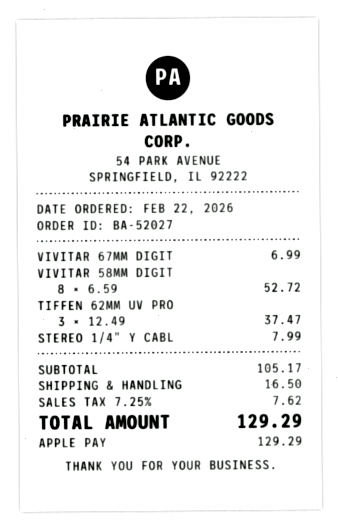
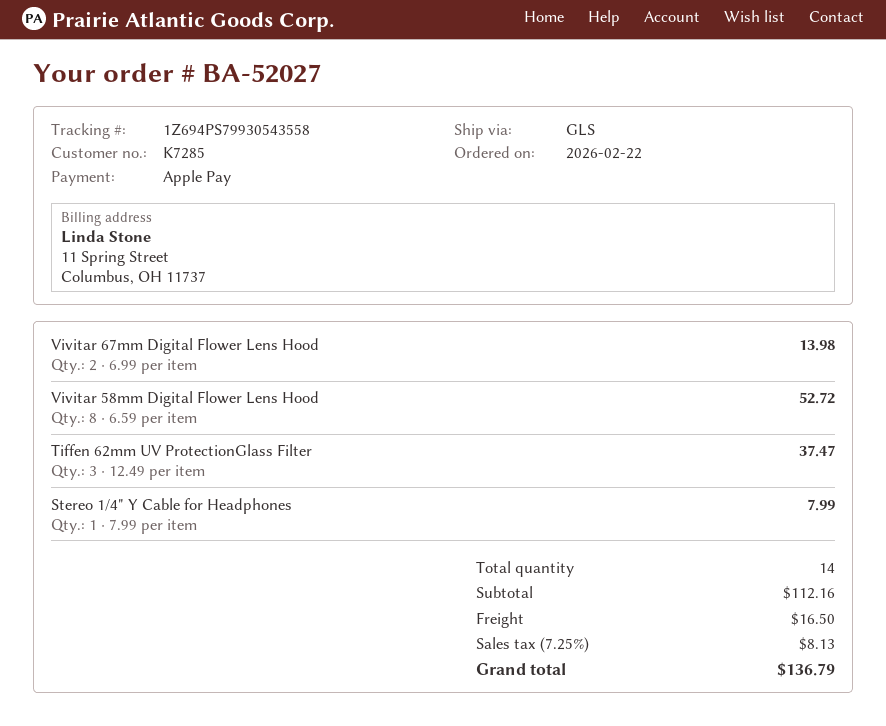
VIVITAR 67MM DIGIT: 1 x 6.99 = 6.99 -> 2 x 6.99 = 13.98
subtotal: 105.17 -> 112.16
tax: 7.25% = 7.62 -> 7.25% = 8.13
total: 129.29 -> 136.79

